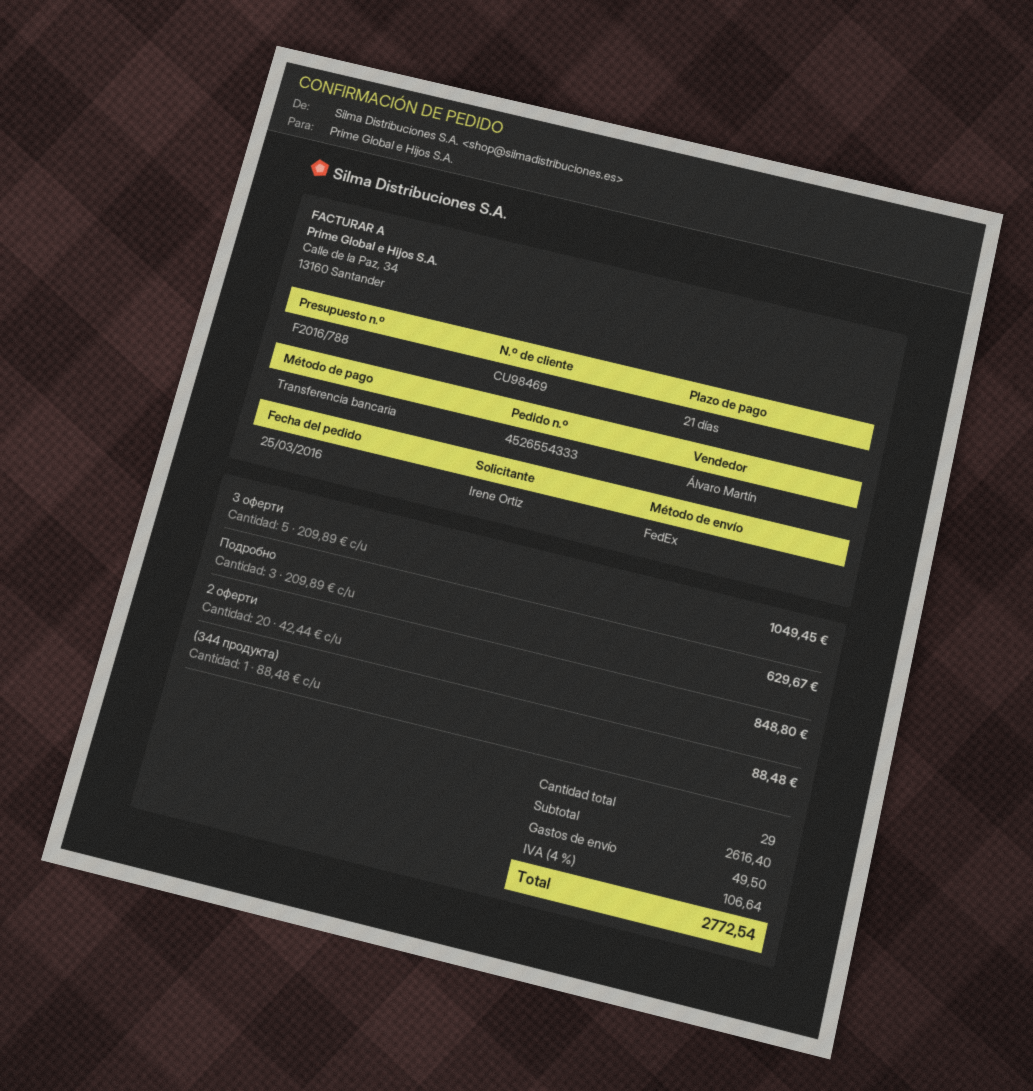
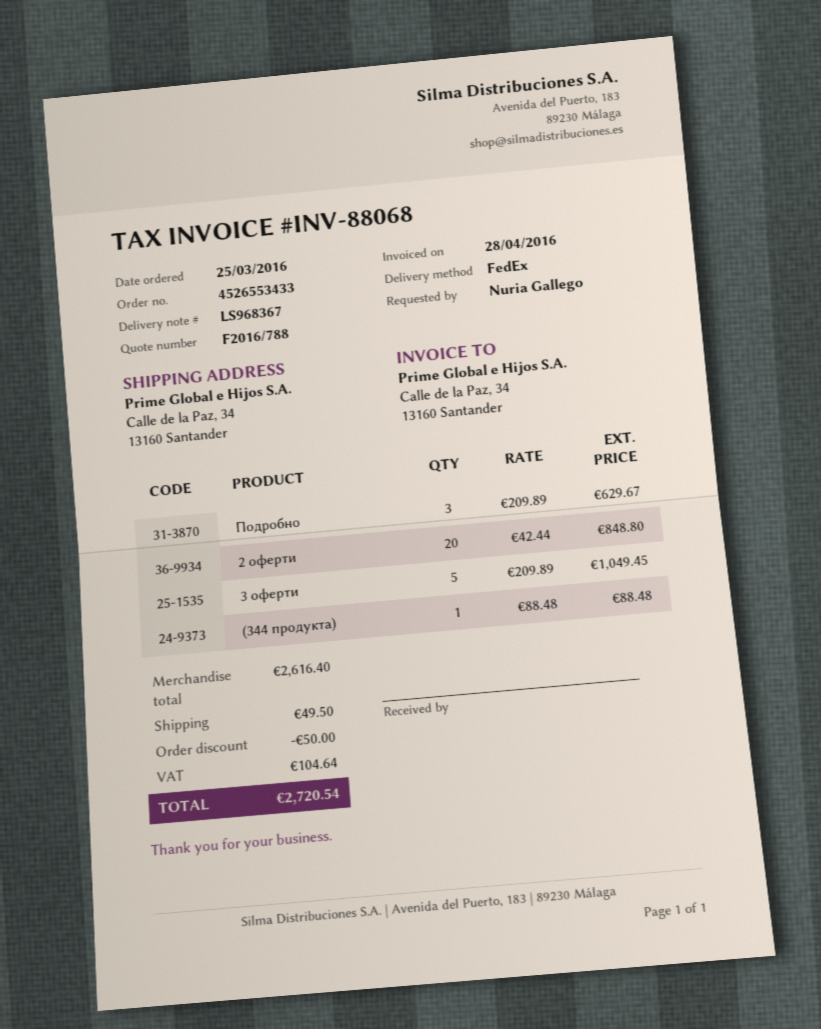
order number: 4526554333 -> 4526553433
ordered by: Irene Ortiz -> Nuria Gallego
discount: none -> 50.00
tax: 106.64 -> 104.64
total: 2772.54 -> 2720.54

